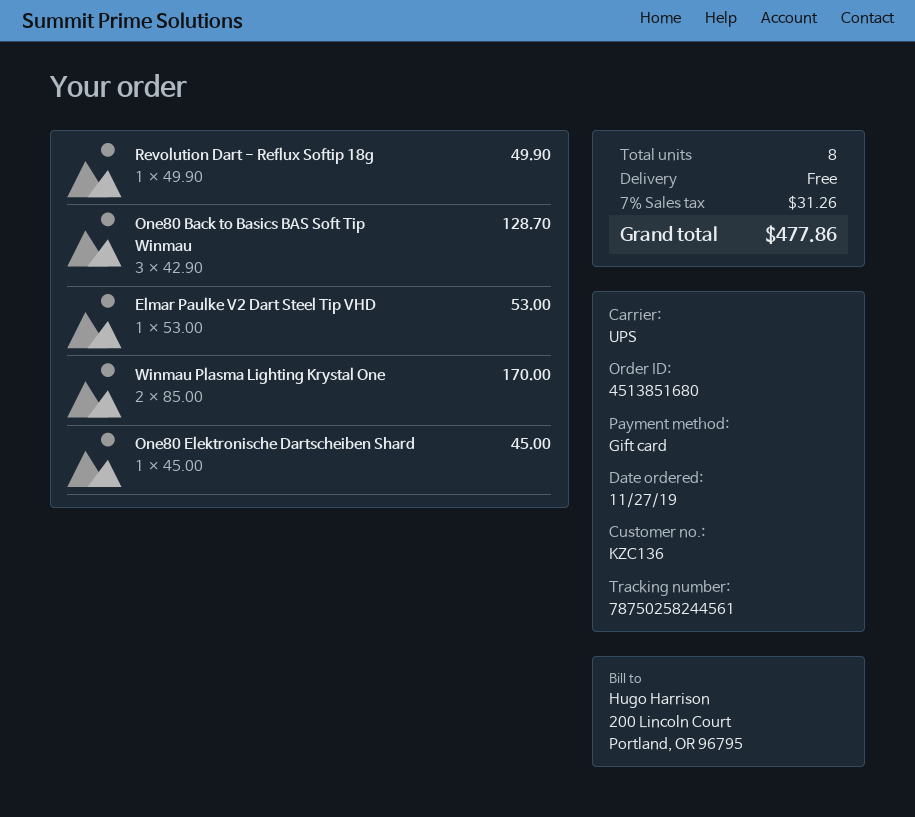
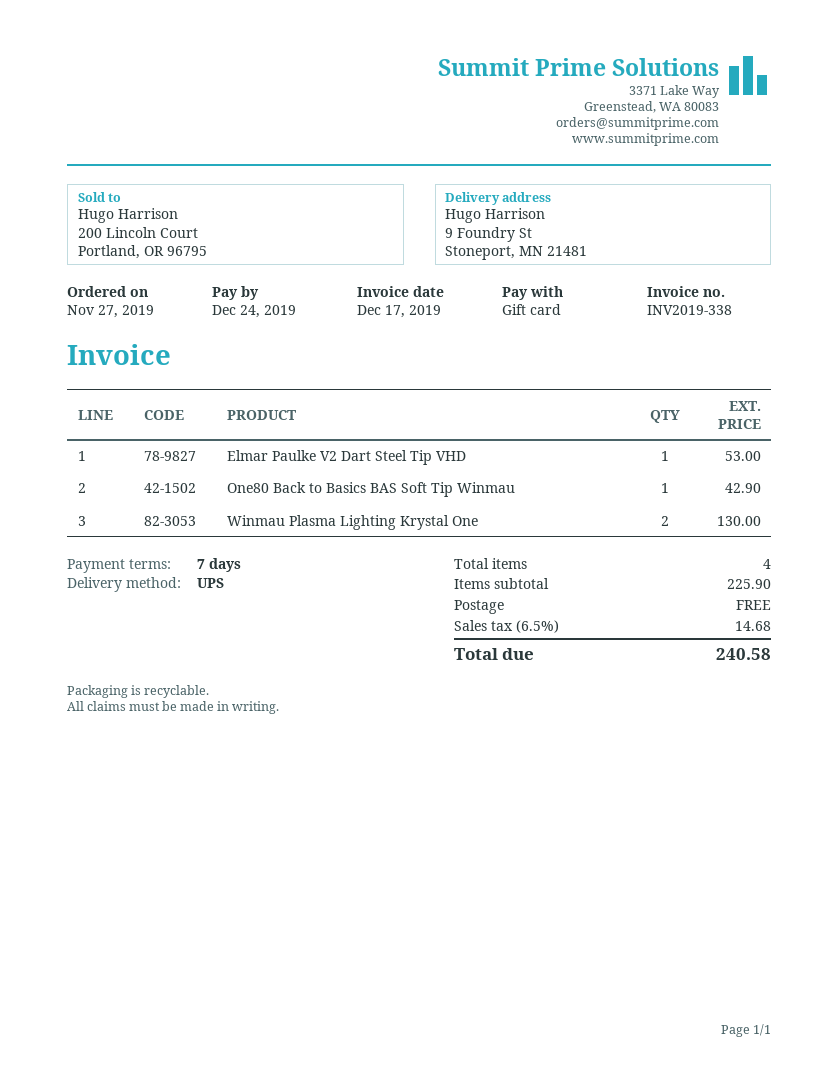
Revolution Dart - Reflux Softip 18g: 1 for 49.90 -> none
One80 Back to Basics BAS Soft Tip Winmau: 3 for 128.70 -> 1 for 42.90
Winmau Plasma Lighting Krystal One: 2 for 170.00 -> 2 for 130.00
One80 Elektronische Dartscheiben Shard: 1 for 45.00 -> none
total quantity: 8 -> 4
tax: 7% = 31.26 -> 6.5% = 14.68
total: 477.86 -> 240.58

